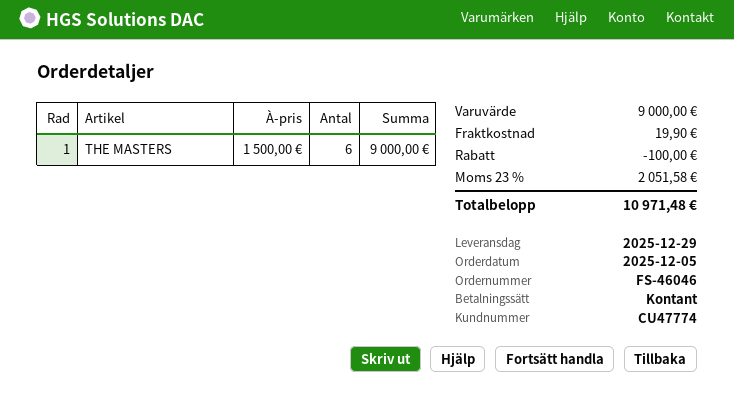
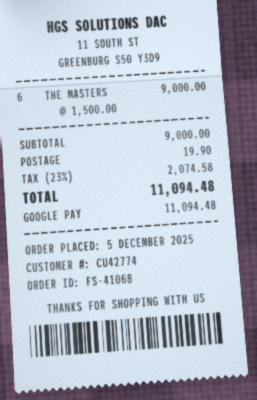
order number: FS-46046 -> FS-41068
customer number: CU47774 -> CU42774
payment method: cash -> Google Pay
discount: 100.00 -> none
tax: 23% = 2051.58 -> 23% = 2074.58
total: 10971.48 -> 11094.48

